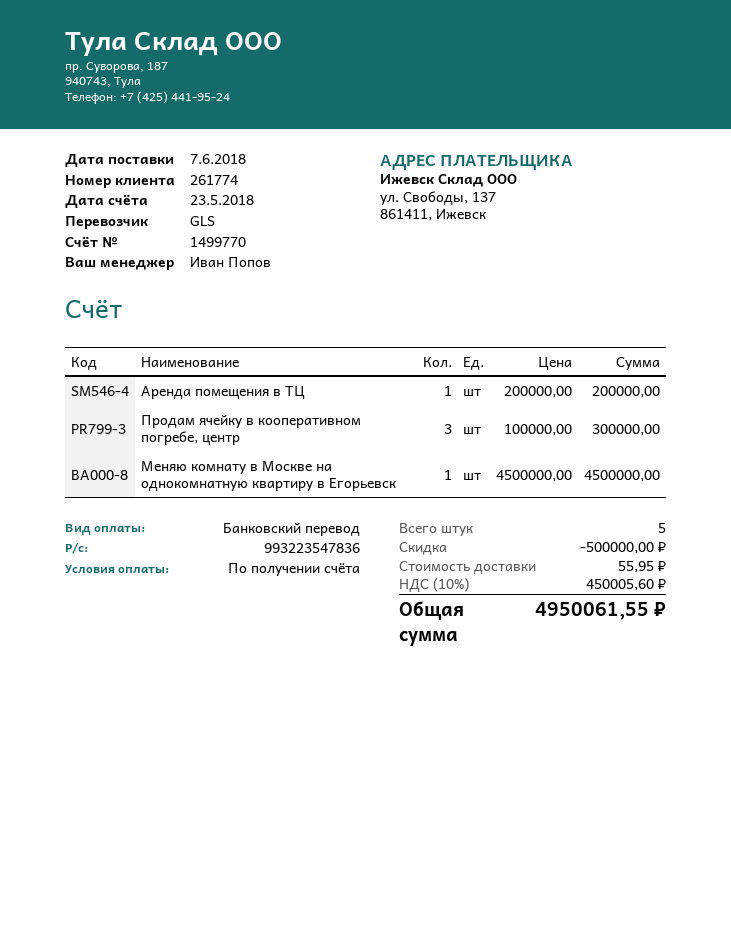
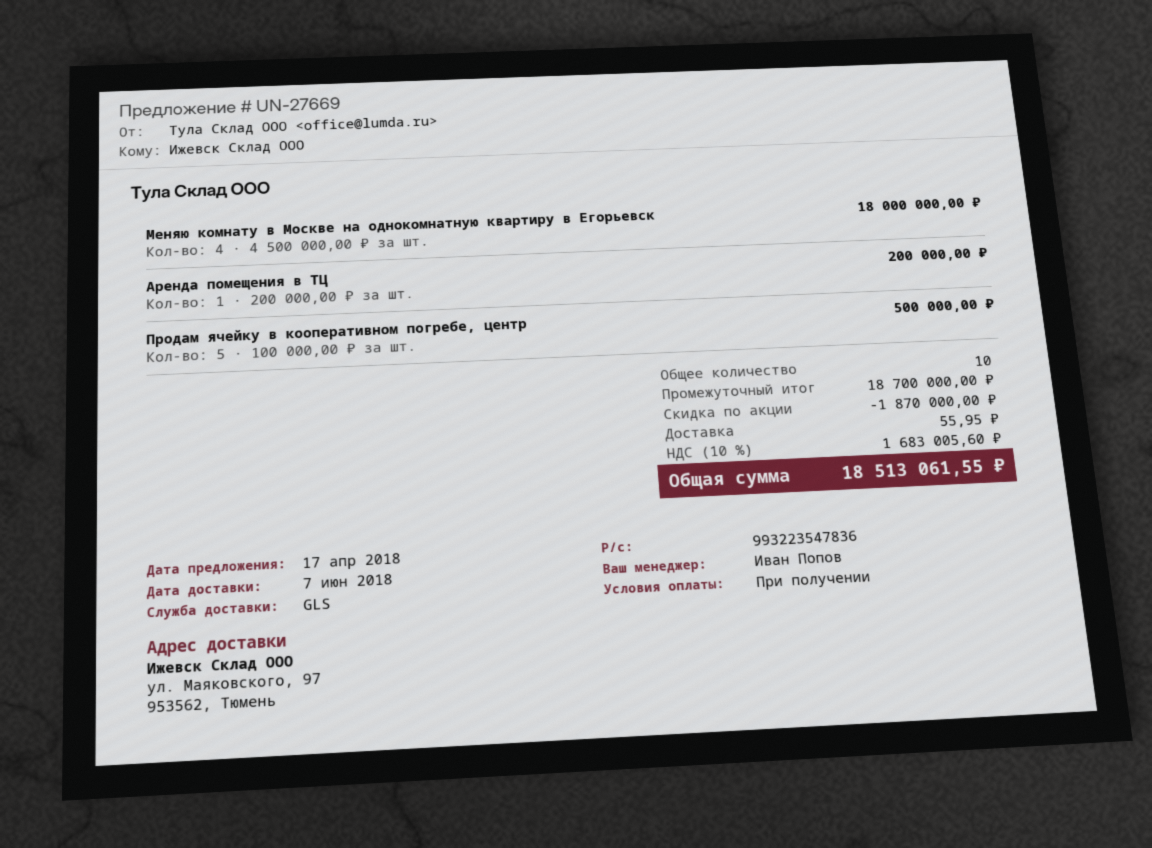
Продам ячейку в кооперативном погребе, центр: 3 x 100000.00 = 300000.00 -> 5 x 100000.00 = 500000.00
Меняю комнату в Москве на однокомнатную квартиру в Егорьевск: 1 x 4500000.00 = 4500000.00 -> 4 x 4500000.00 = 18000000.00
total quantity: 5 -> 10
discount: 500000.00 -> 1870000.00
tax: 10% = 450005.60 -> 10% = 1683005.60
total: 4950061.55 -> 18513061.55

